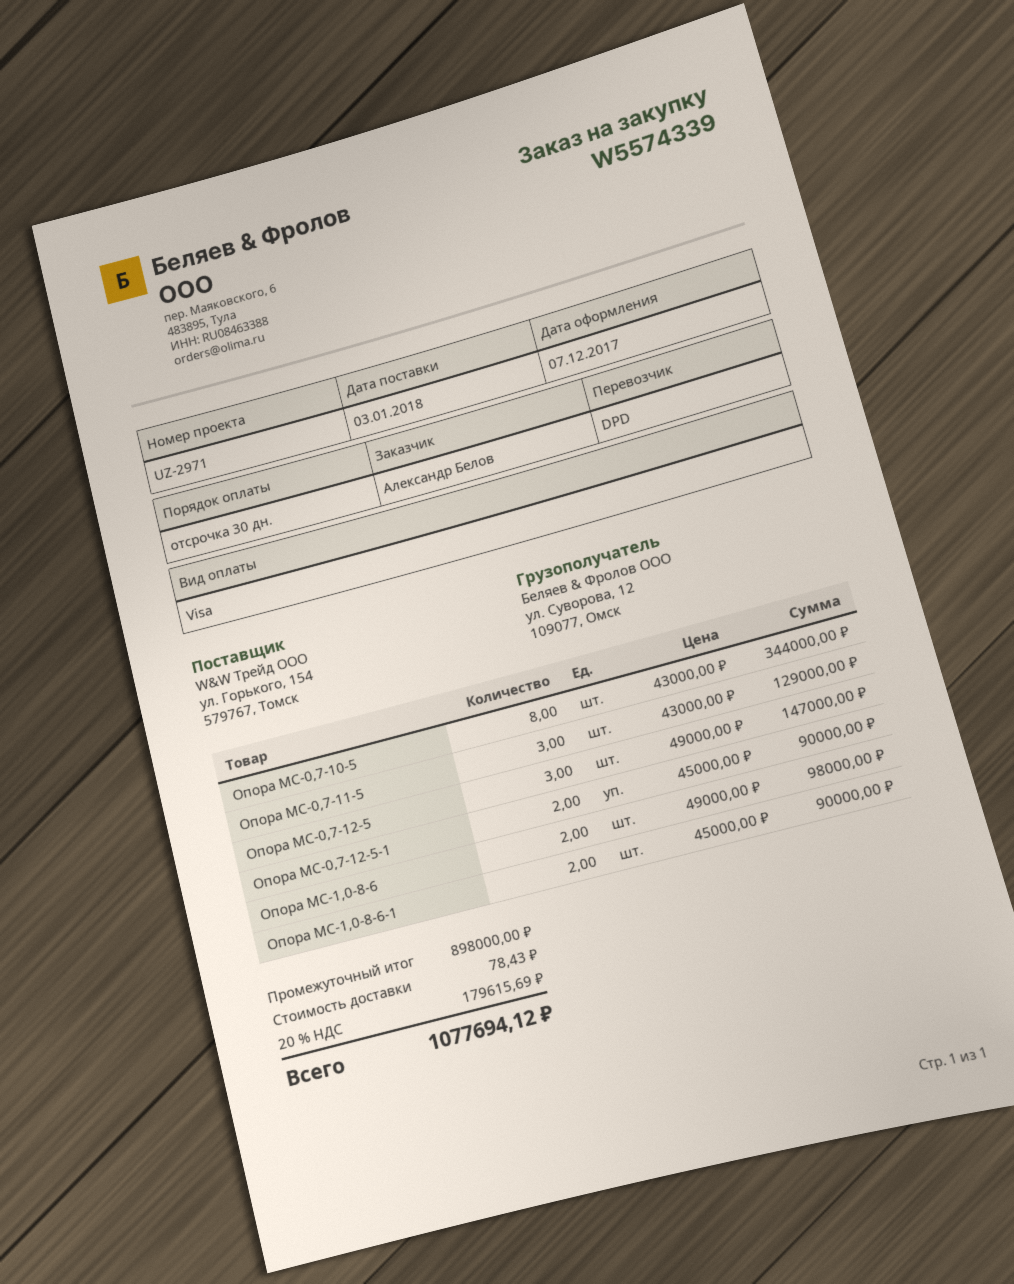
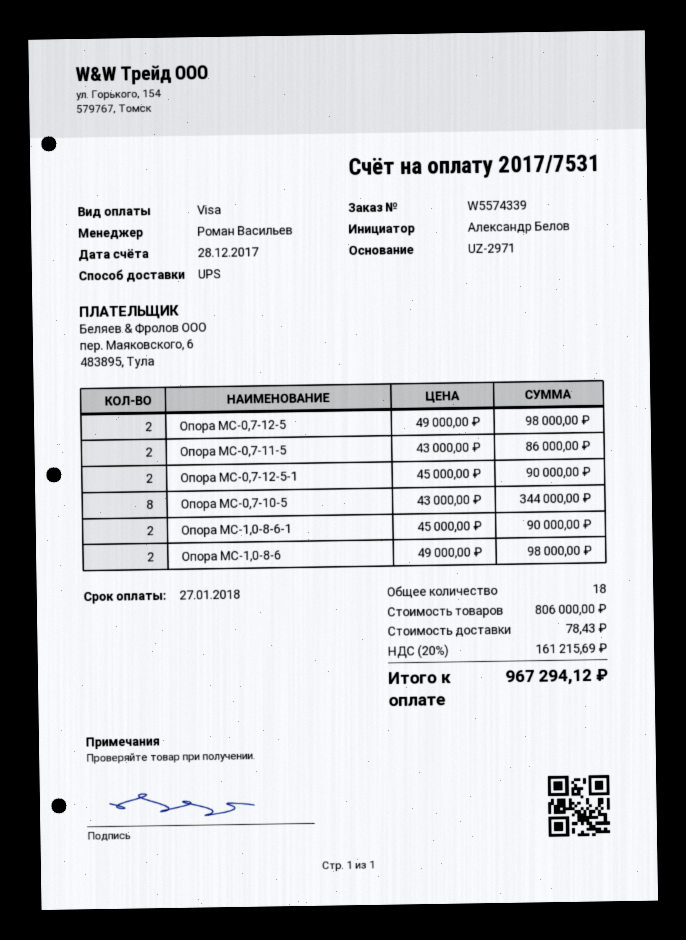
shipping method: DPD -> UPS
Опора МС-0,7-11-5: 3 x 43000.00 = 129000.00 -> 2 x 43000.00 = 86000.00
Опора МС-0,7-12-5: 3 x 49000.00 = 147000.00 -> 2 x 49000.00 = 98000.00
subtotal: 898000.00 -> 806000.00
tax: 20% = 179615.69 -> 20% = 161215.69
total: 1077694.12 -> 967294.12

